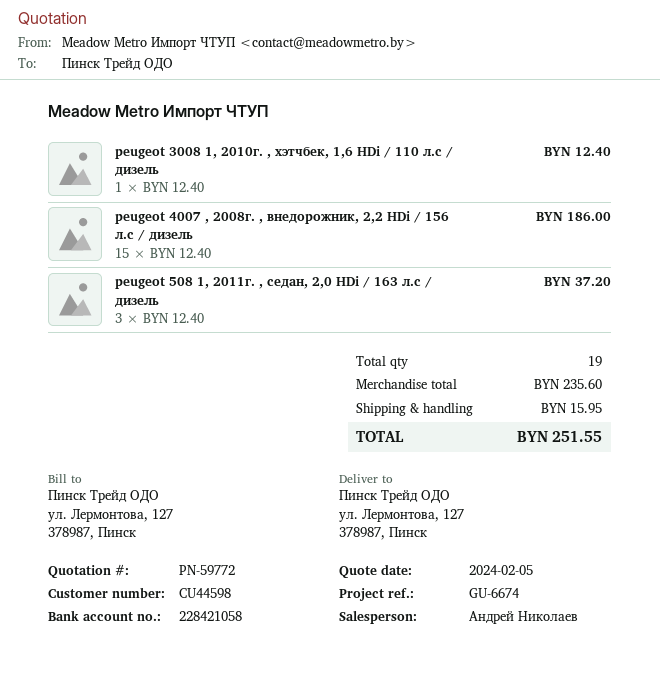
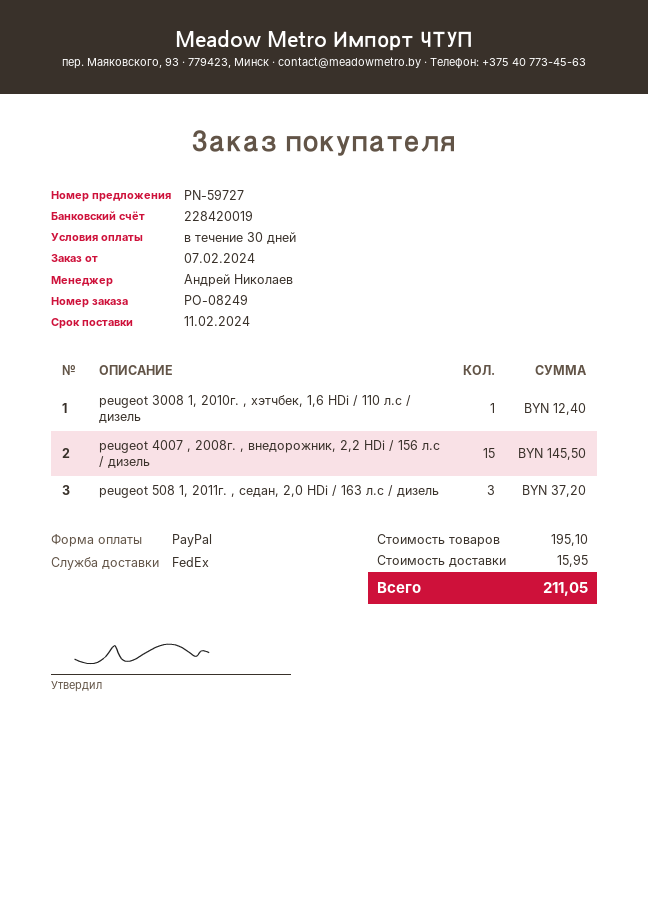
quote number: PN-59772 -> PN-59727
bank account: 228421058 -> 228420019
peugeot 4007 , 2008г. , внедорожник, 2,2 HDi / 156 л.с / дизель: 15 for 186.00 -> 15 for 145.50
subtotal: 235.60 -> 195.10
total: 251.55 -> 211.05

